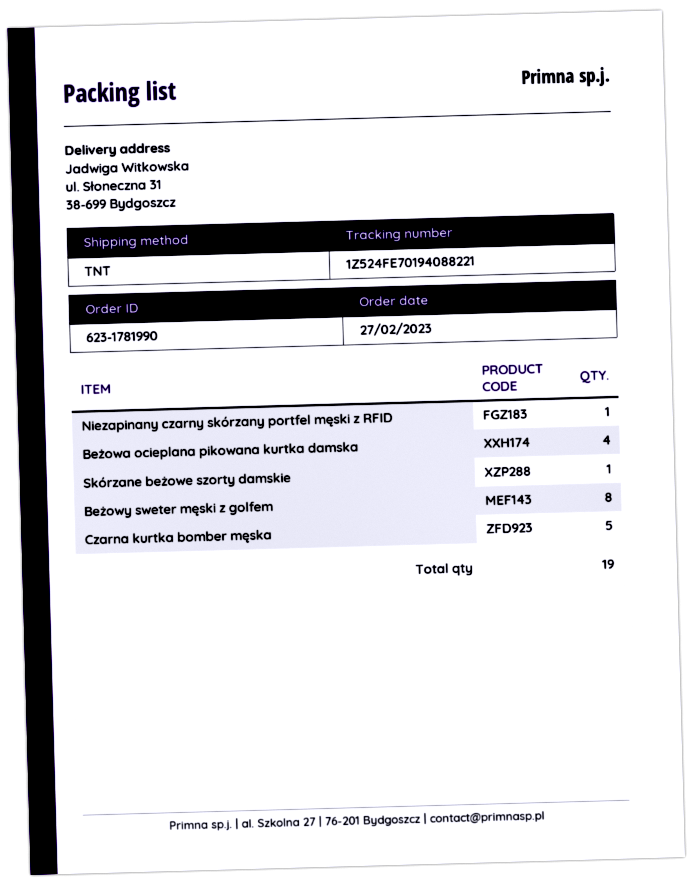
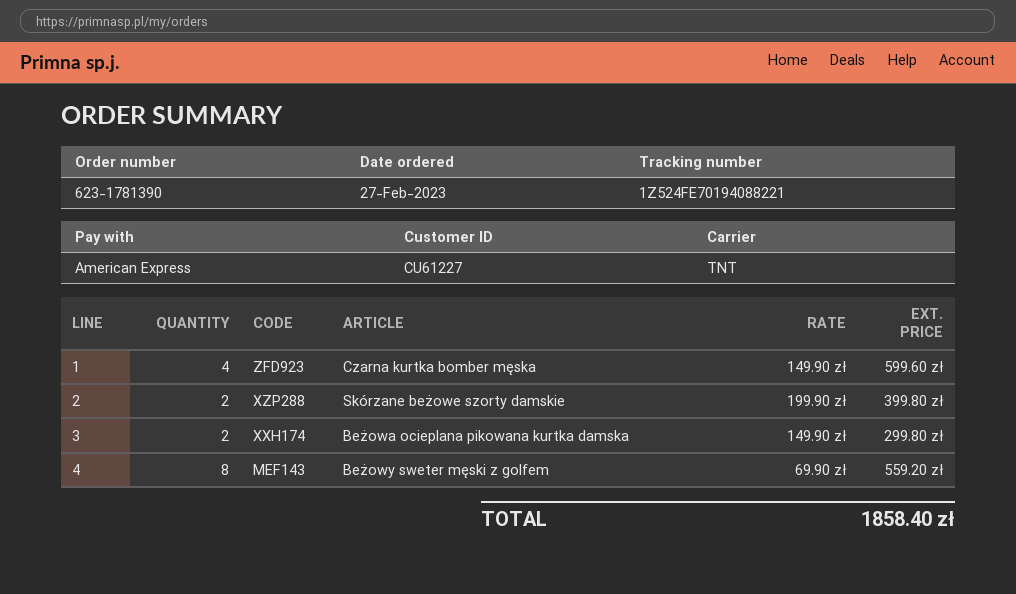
order number: 623-1781990 -> 623-1781390
Niezapinany czarny skórzany portfel męski z RFID: 1 -> none
Beżowa ocieplana pikowana kurtka damska: 4 -> 2
Skórzane beżowe szorty damskie: 1 -> 2
Czarna kurtka bomber męska: 5 -> 4

